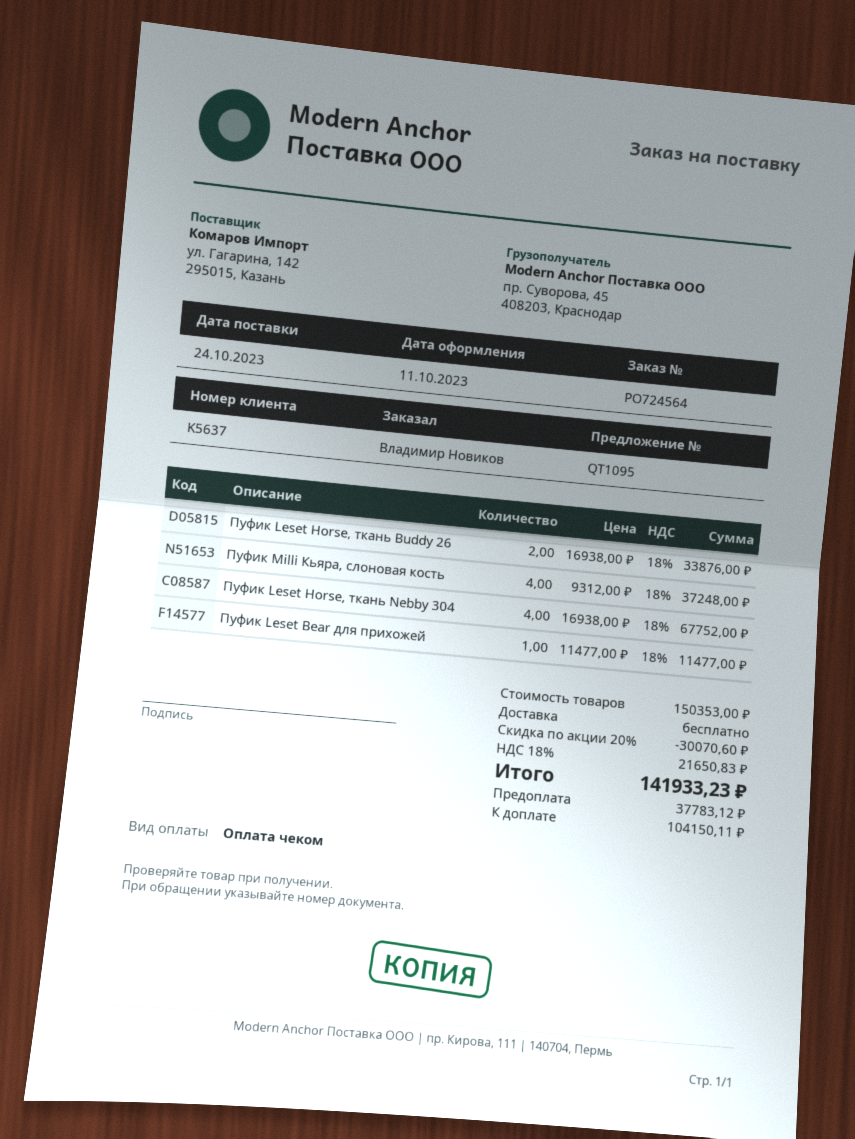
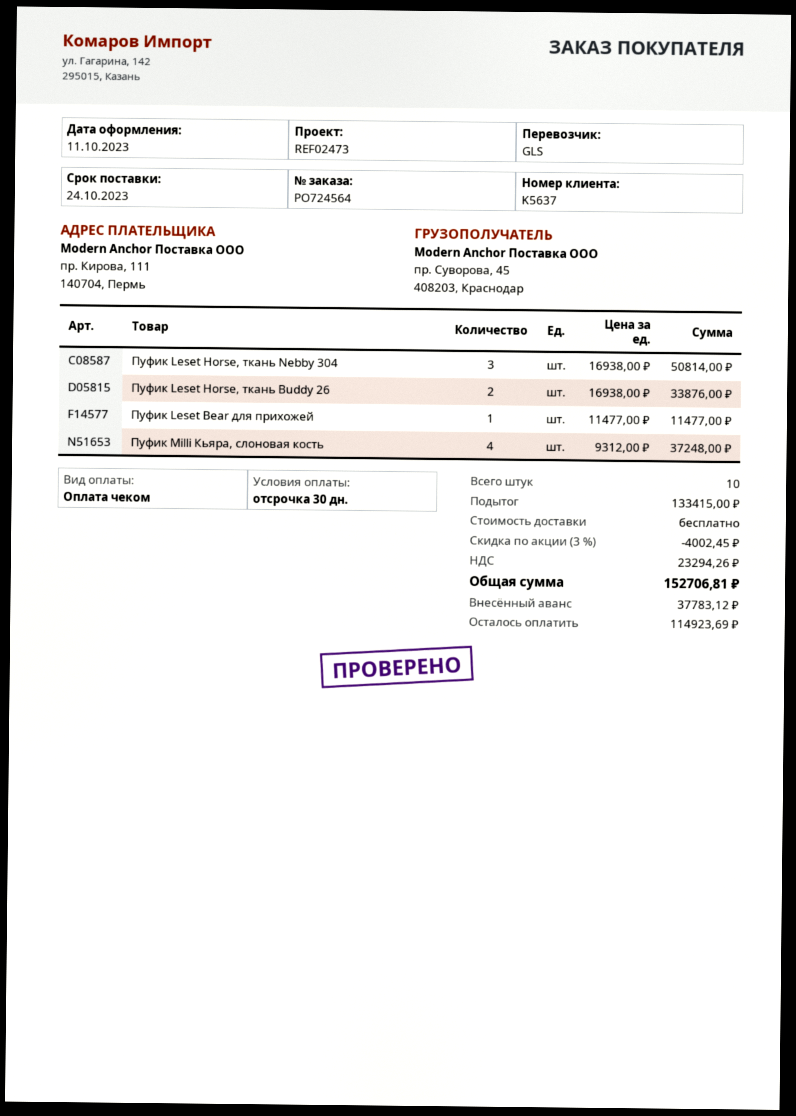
Пуфик Leset Horse, ткань Nebby 304: 4 x 16938.00 = 67752.00 -> 3 x 16938.00 = 50814.00
subtotal: 150353.00 -> 133415.00
discount: 20% = 30070.60 -> 3% = 4002.45
tax: 21650.83 -> 23294.26
total: 141933.23 -> 152706.81
balance: 104150.11 -> 114923.69

